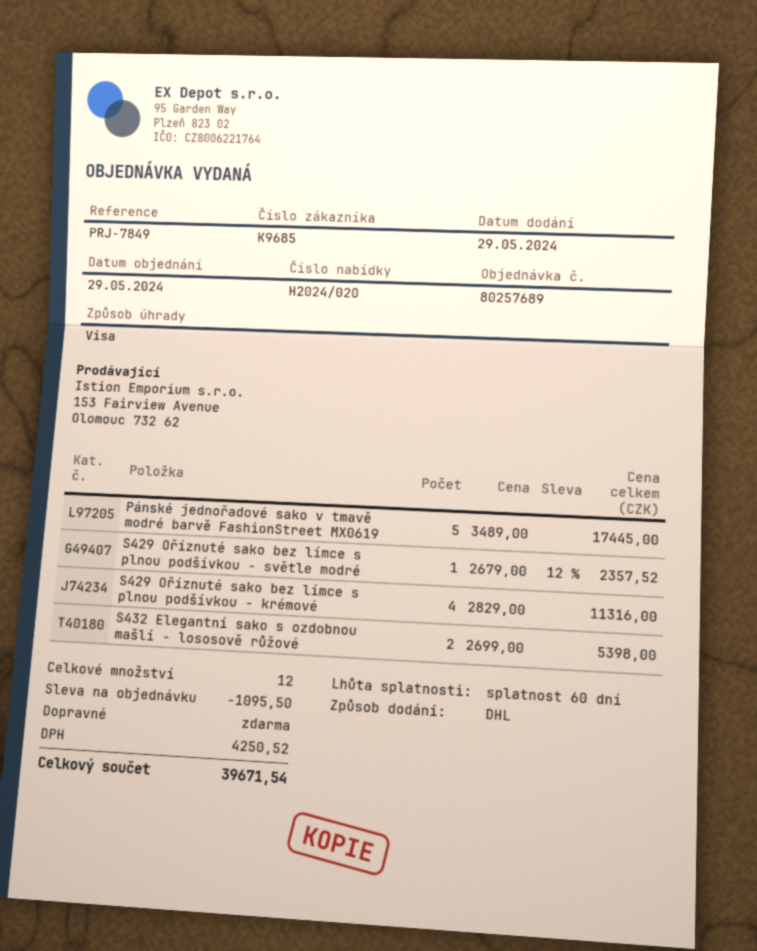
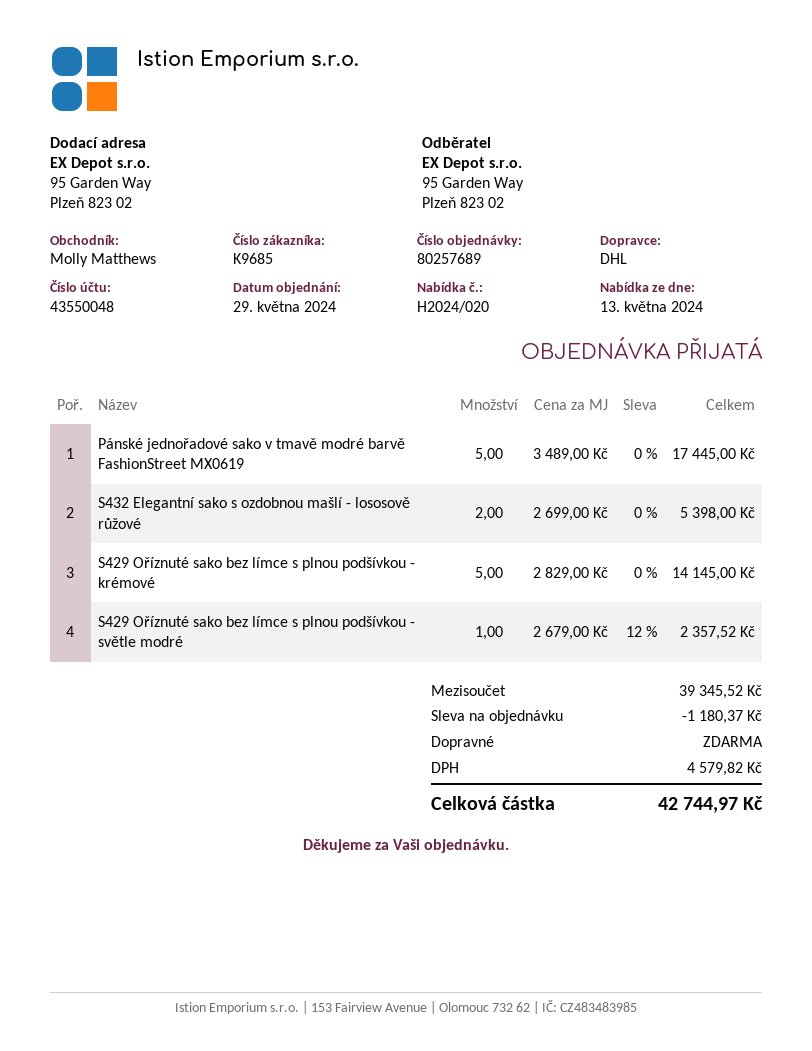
S429 Oříznuté sako bez límce s plnou podšívkou - krémové: 4 x 2829.00 = 11316.00 -> 5 x 2829.00 = 14145.00
discount: 1095.50 -> 1180.37
tax: 4250.52 -> 4579.82
total: 39671.54 -> 42744.97

